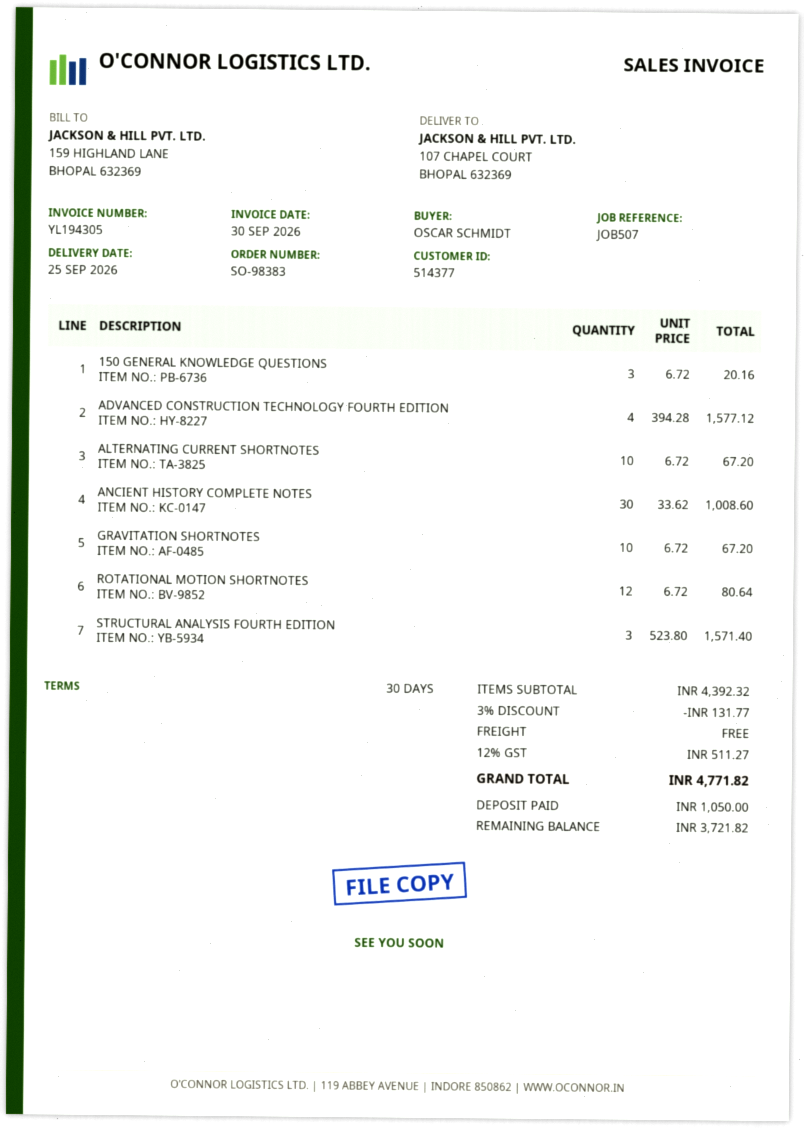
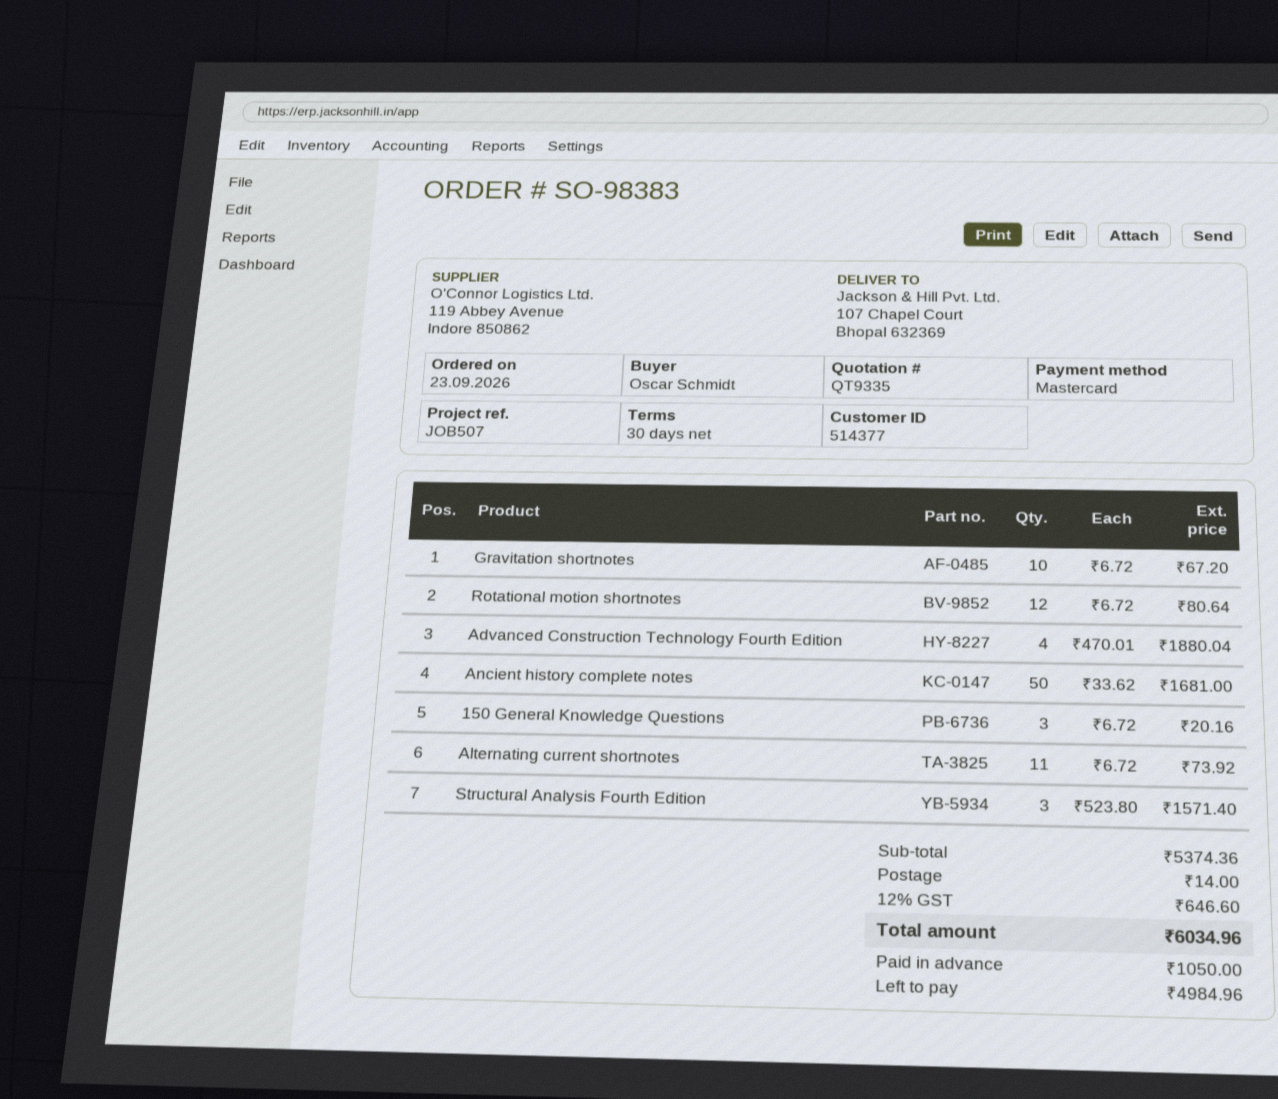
ADVANCED CONSTRUCTION TECHNOLOGY FOURTH EDITION: 4 x 394.28 = 1577.12 -> 4 x 470.01 = 1880.04
ALTERNATING CURRENT SHORTNOTES: 10 x 6.72 = 67.20 -> 11 x 6.72 = 73.92
ANCIENT HISTORY COMPLETE NOTES: 30 x 33.62 = 1008.60 -> 50 x 33.62 = 1681.00
subtotal: 4392.32 -> 5374.36
discount: 3% = 131.77 -> none
shipping: 0.00 -> 14.00
tax: 12% = 511.27 -> 12% = 646.60
total: 4771.82 -> 6034.96
balance: 3721.82 -> 4984.96

